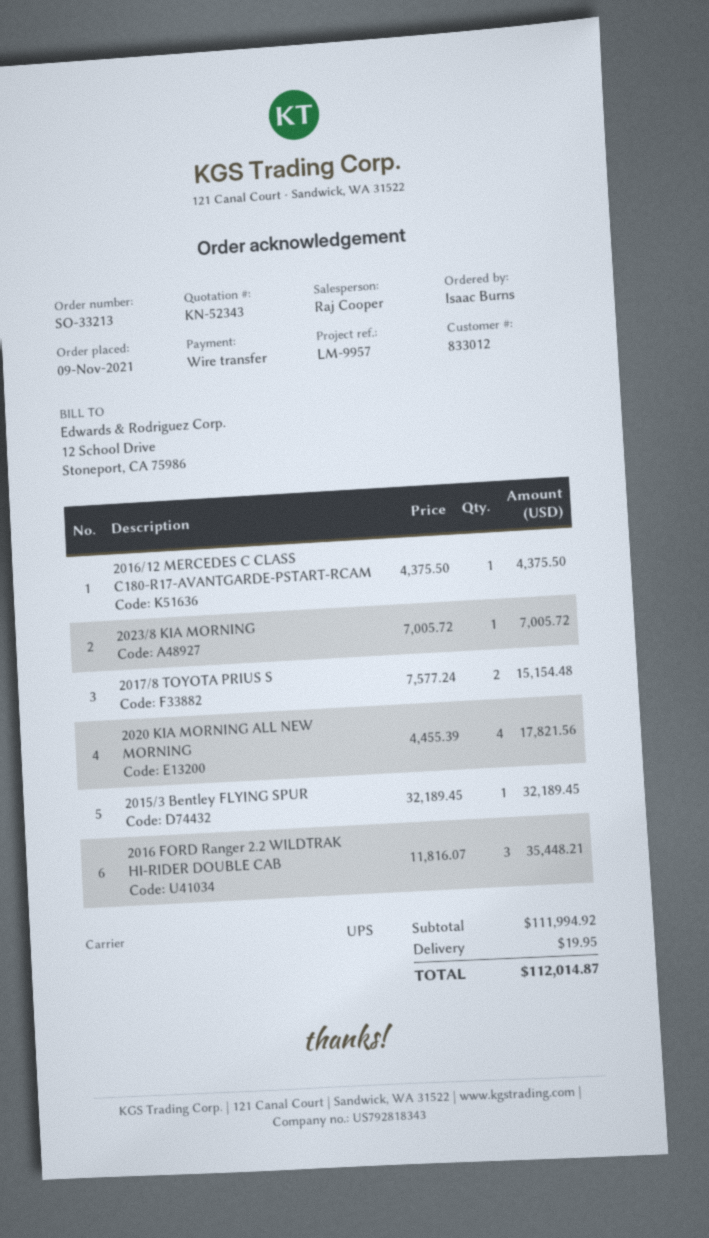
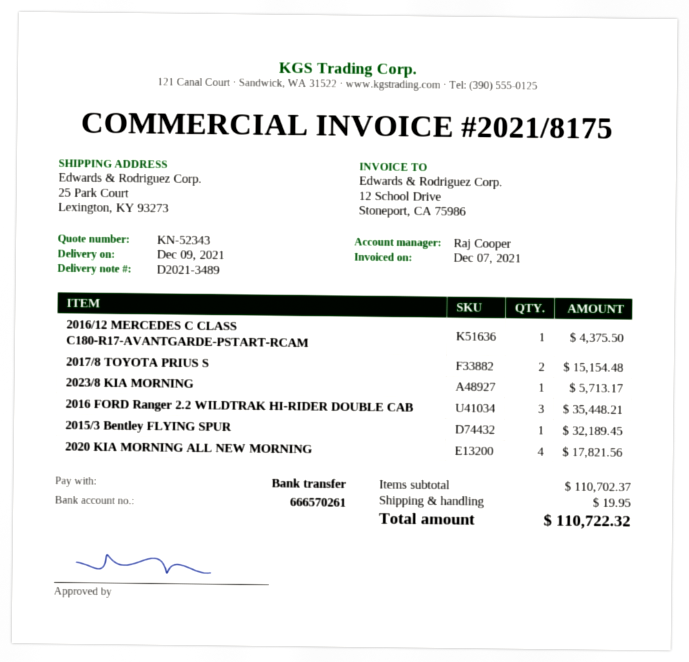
2023/8 KIA MORNING: 1 for 7005.72 -> 1 for 5713.17
subtotal: 111994.92 -> 110702.37
total: 112014.87 -> 110722.32

